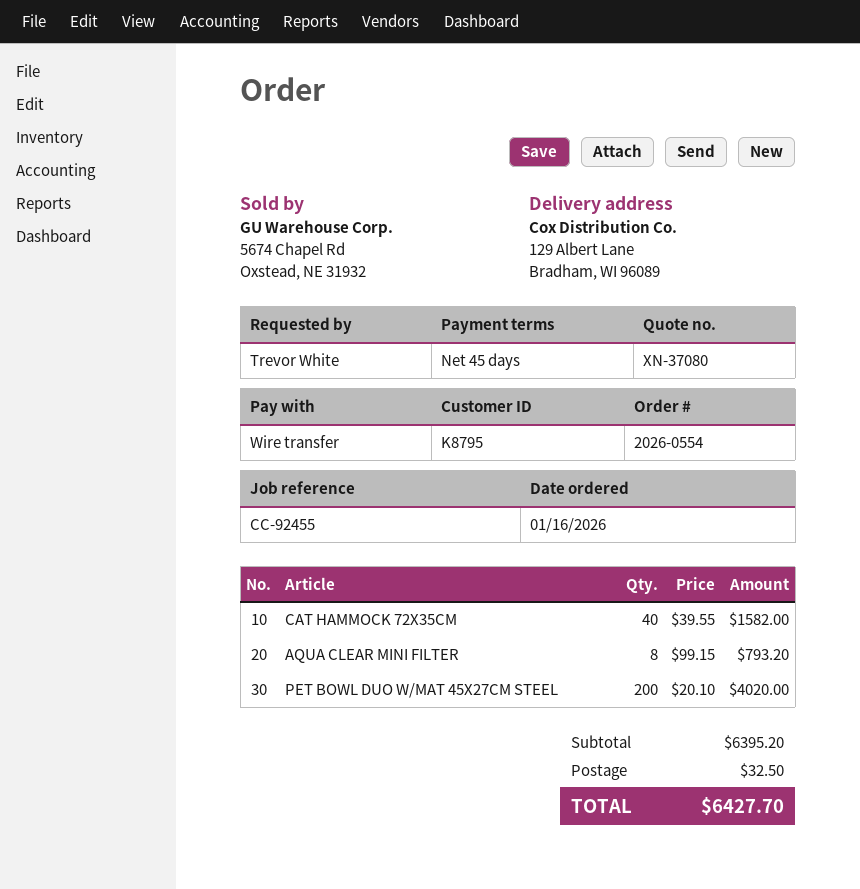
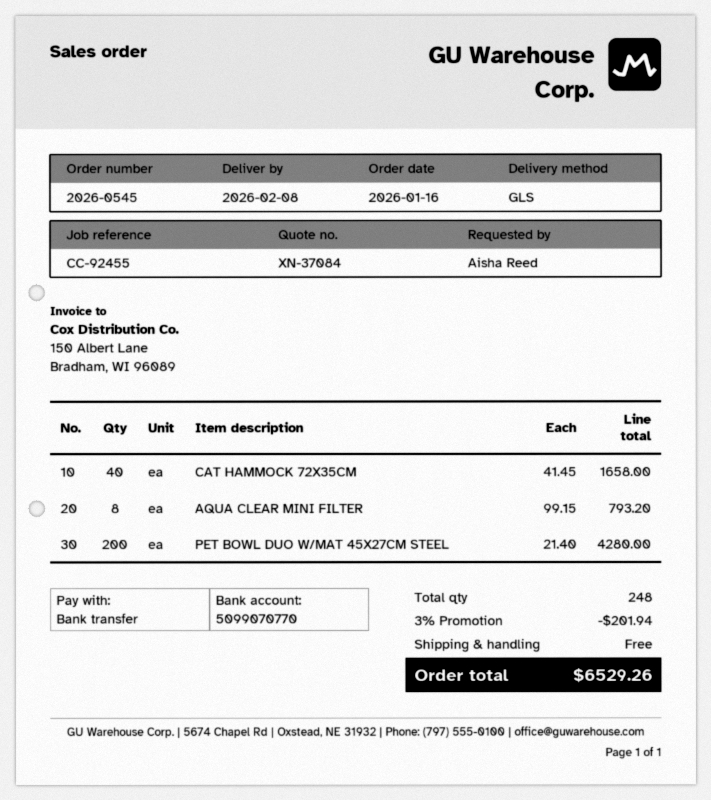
quote number: XN-37080 -> XN-37084
order number: 2026-0554 -> 2026-0545
ordered by: Trevor White -> Aisha Reed
CAT HAMMOCK 72X35CM: 40 x 39.55 = 1582.00 -> 40 x 41.45 = 1658.00
PET BOWL DUO W/MAT 45X27CM STEEL: 200 x 20.10 = 4020.00 -> 200 x 21.40 = 4280.00
discount: none -> 3% = 201.94
shipping: 32.50 -> 0.00
total: 6427.70 -> 6529.26

